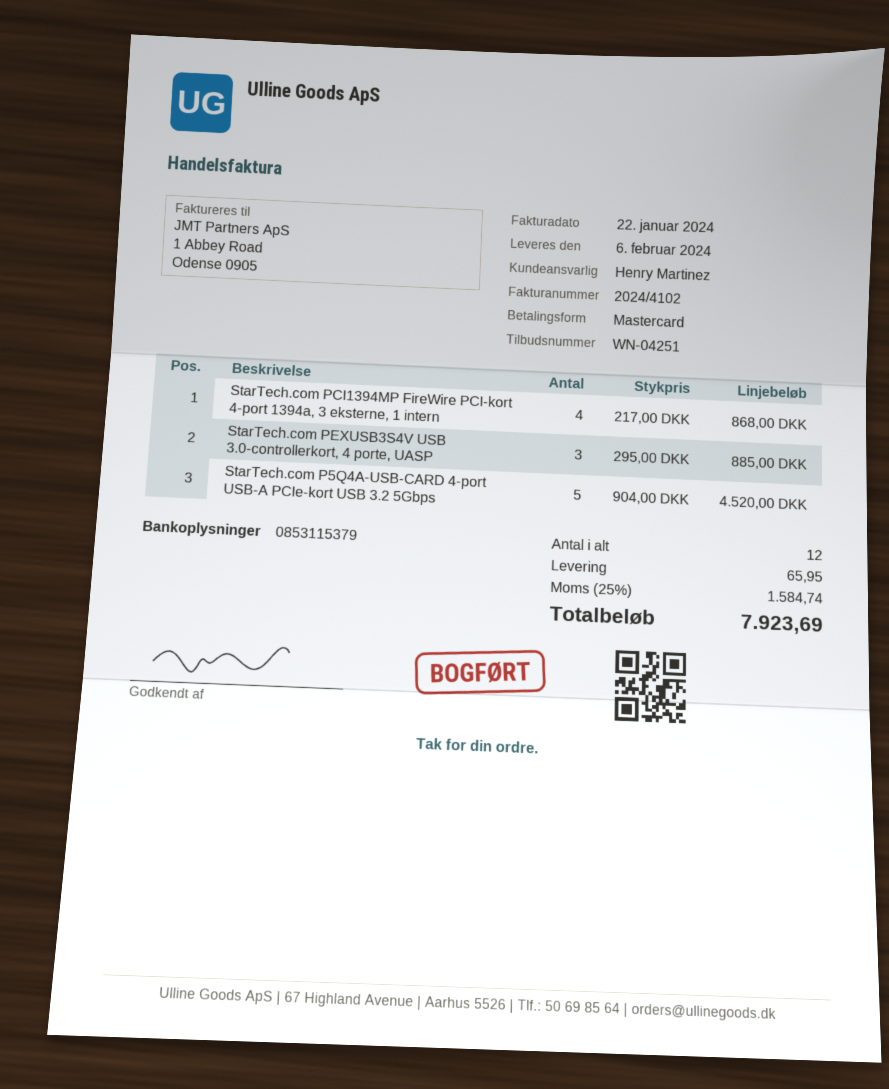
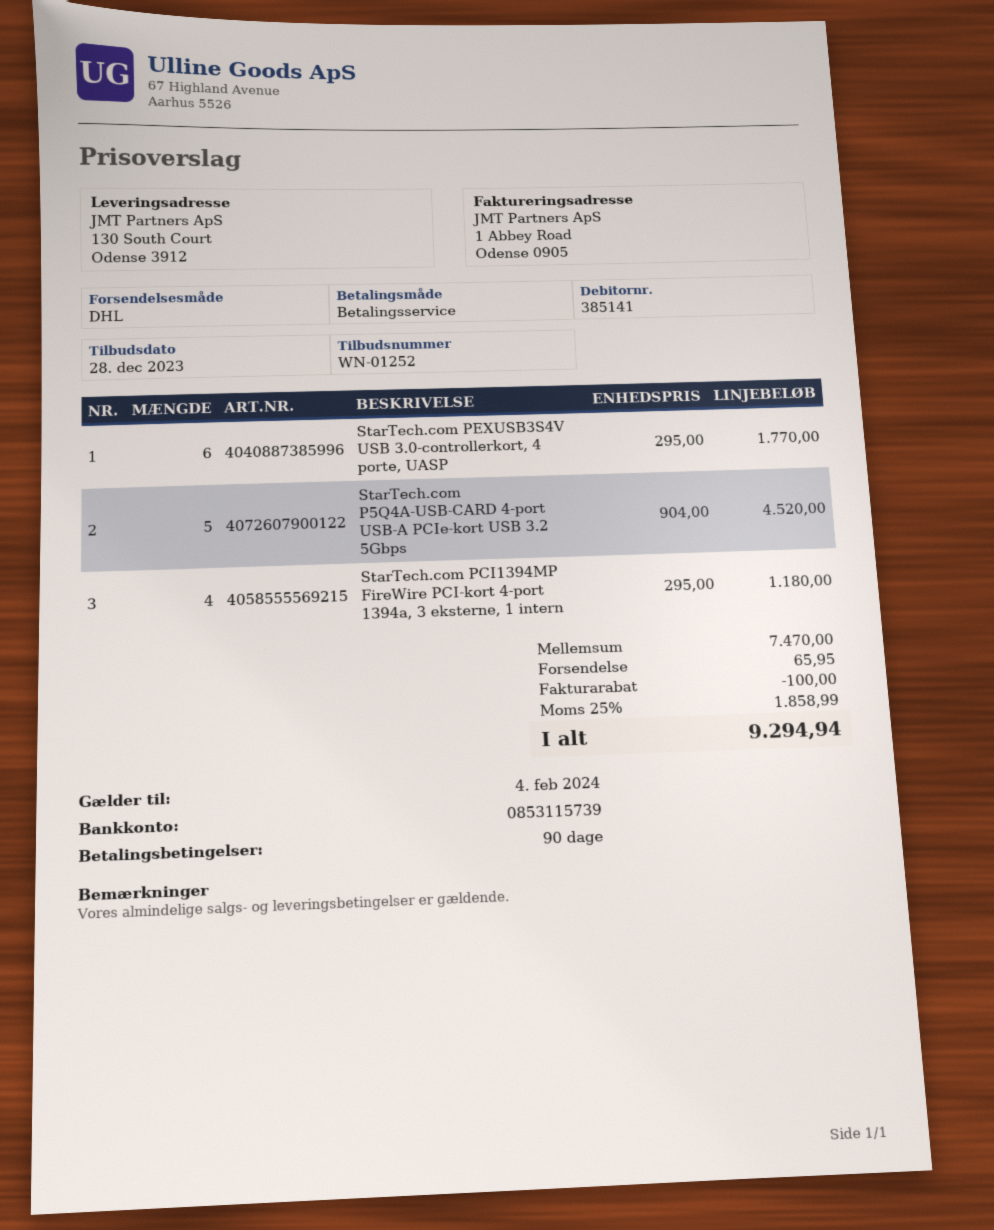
quote number: WN-04251 -> WN-01252
payment method: Mastercard -> direct debit
bank account: 0853115379 -> 0853115739
StarTech.com PCI1394MP FireWire PCI-kort 4-port 1394a, 3 eksterne, 1 intern: 4 x 217.00 = 868.00 -> 4 x 295.00 = 1180.00
StarTech.com PEXUSB3S4V USB 3.0-controllerkort, 4 porte, UASP: 3 x 295.00 = 885.00 -> 6 x 295.00 = 1770.00
discount: none -> 100.00
tax: 25% = 1584.74 -> 25% = 1858.99
total: 7923.69 -> 9294.94

